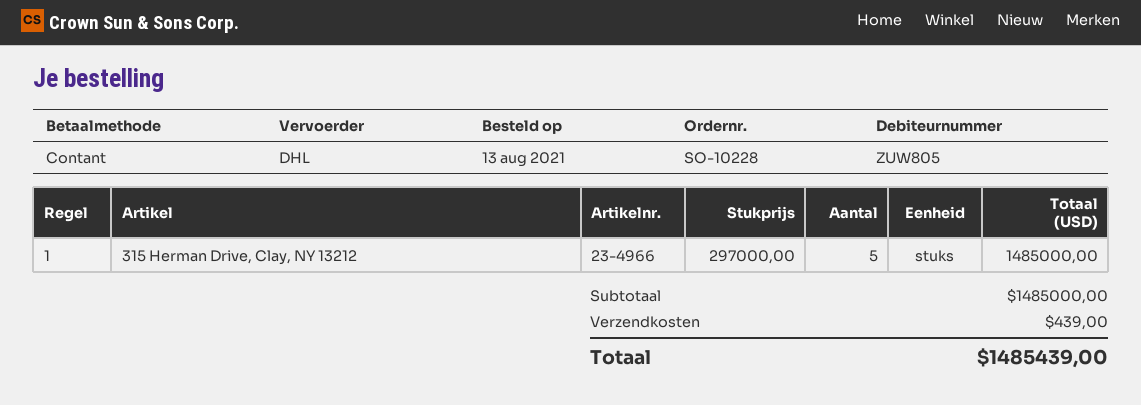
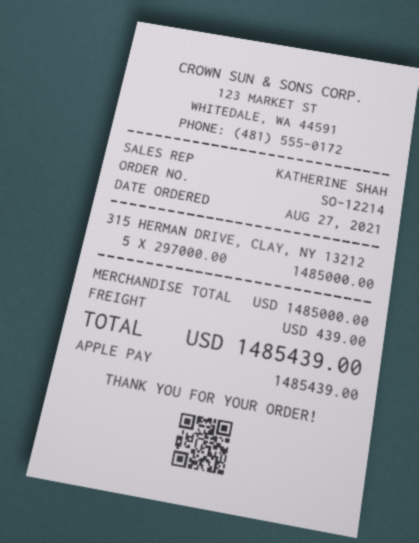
order number: SO-10228 -> SO-12214
order date: 2021-08-13 -> 2021-08-27
payment method: cash -> Apple Pay

